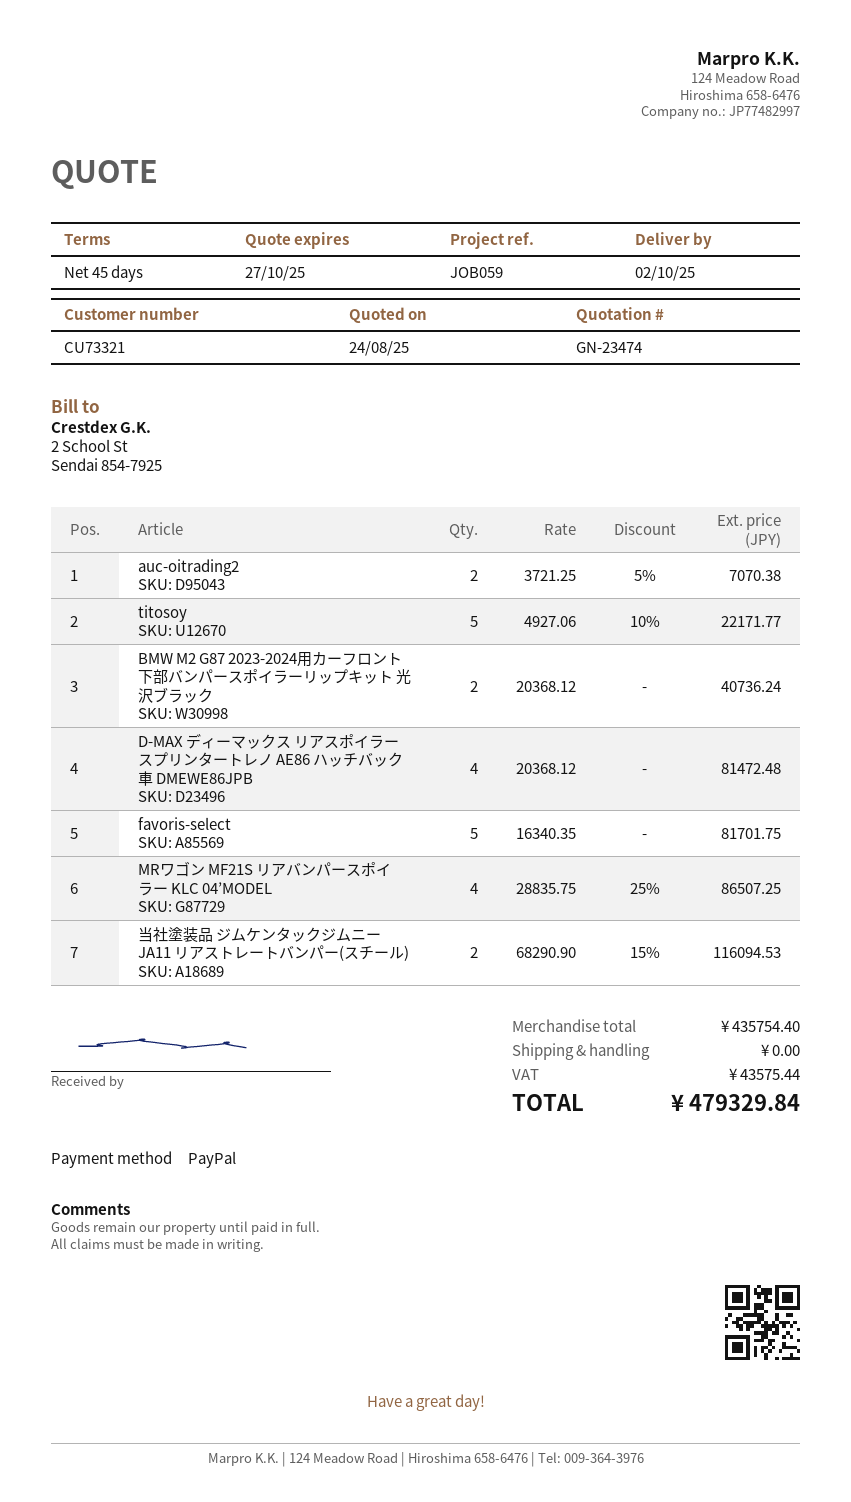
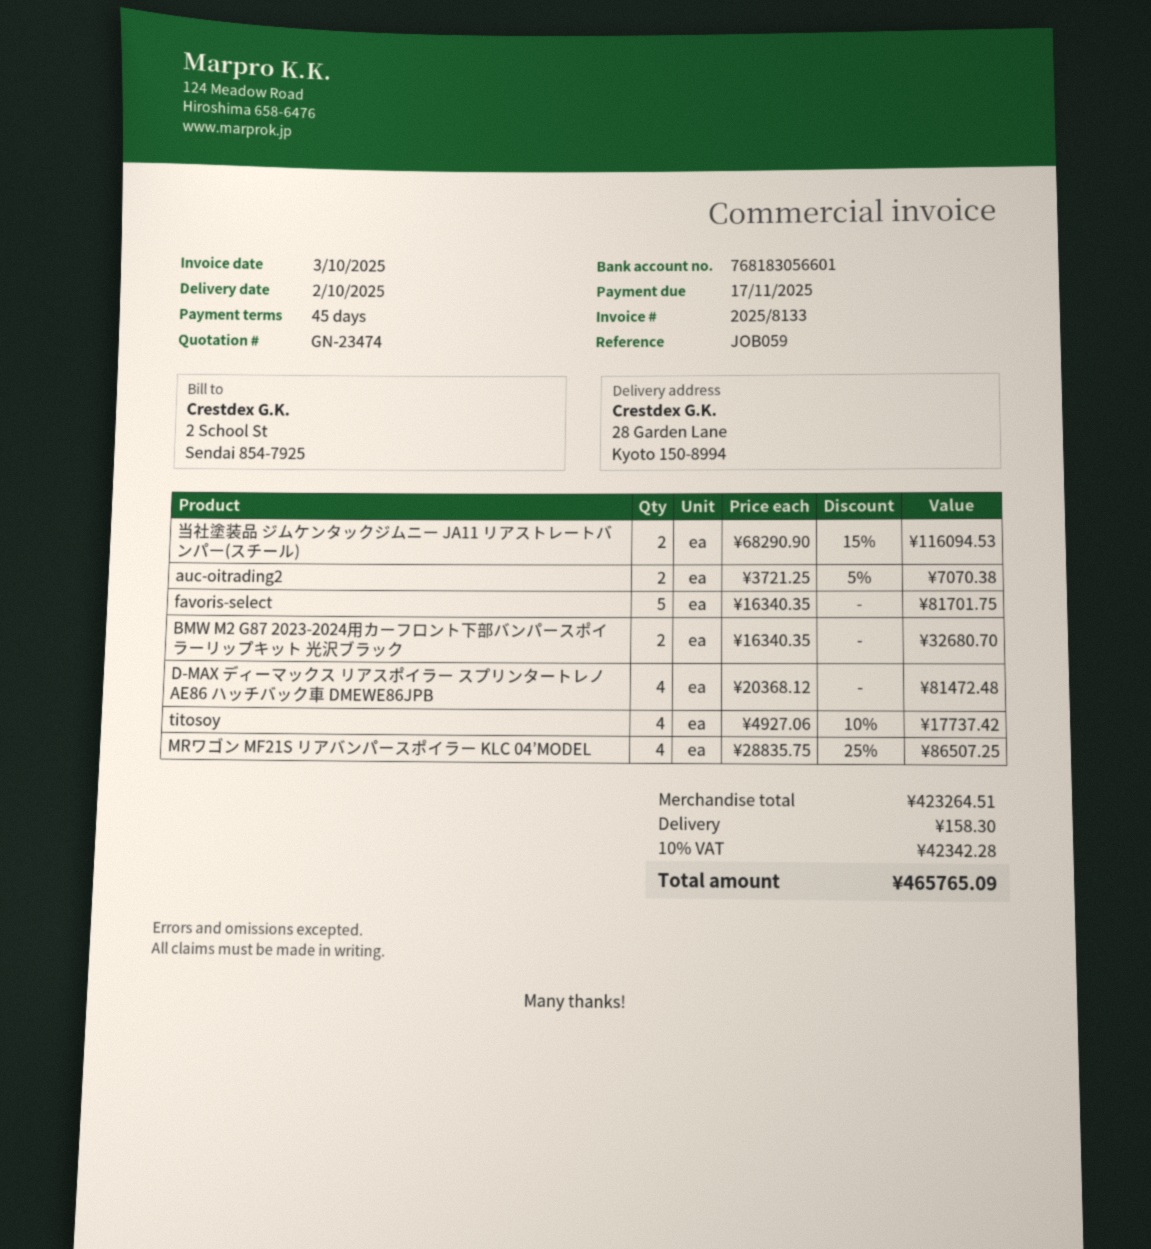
titosoy: 5 x 4927.06 - 10% = 22171.77 -> 4 x 4927.06 - 10% = 17737.42
BMW M2 G87 2023-2024用カーフロント下部バンパースポイラーリップキット 光沢ブラック: 2 x 20368.12 = 40736.24 -> 2 x 16340.35 = 32680.70
subtotal: 435754.40 -> 423264.51
shipping: 0.00 -> 158.30
tax: 43575.44 -> 42342.28
total: 479329.84 -> 465765.09

